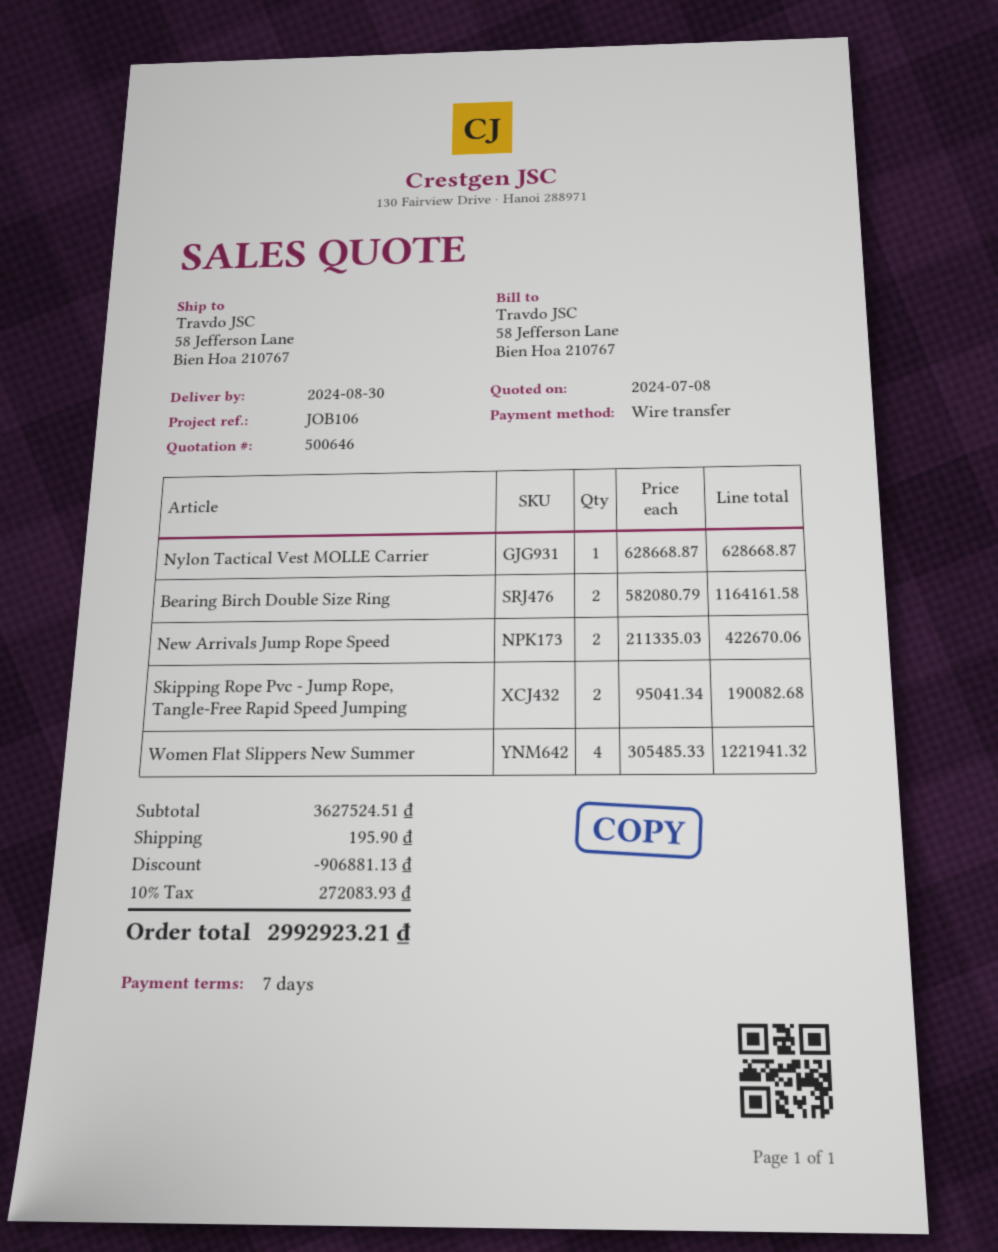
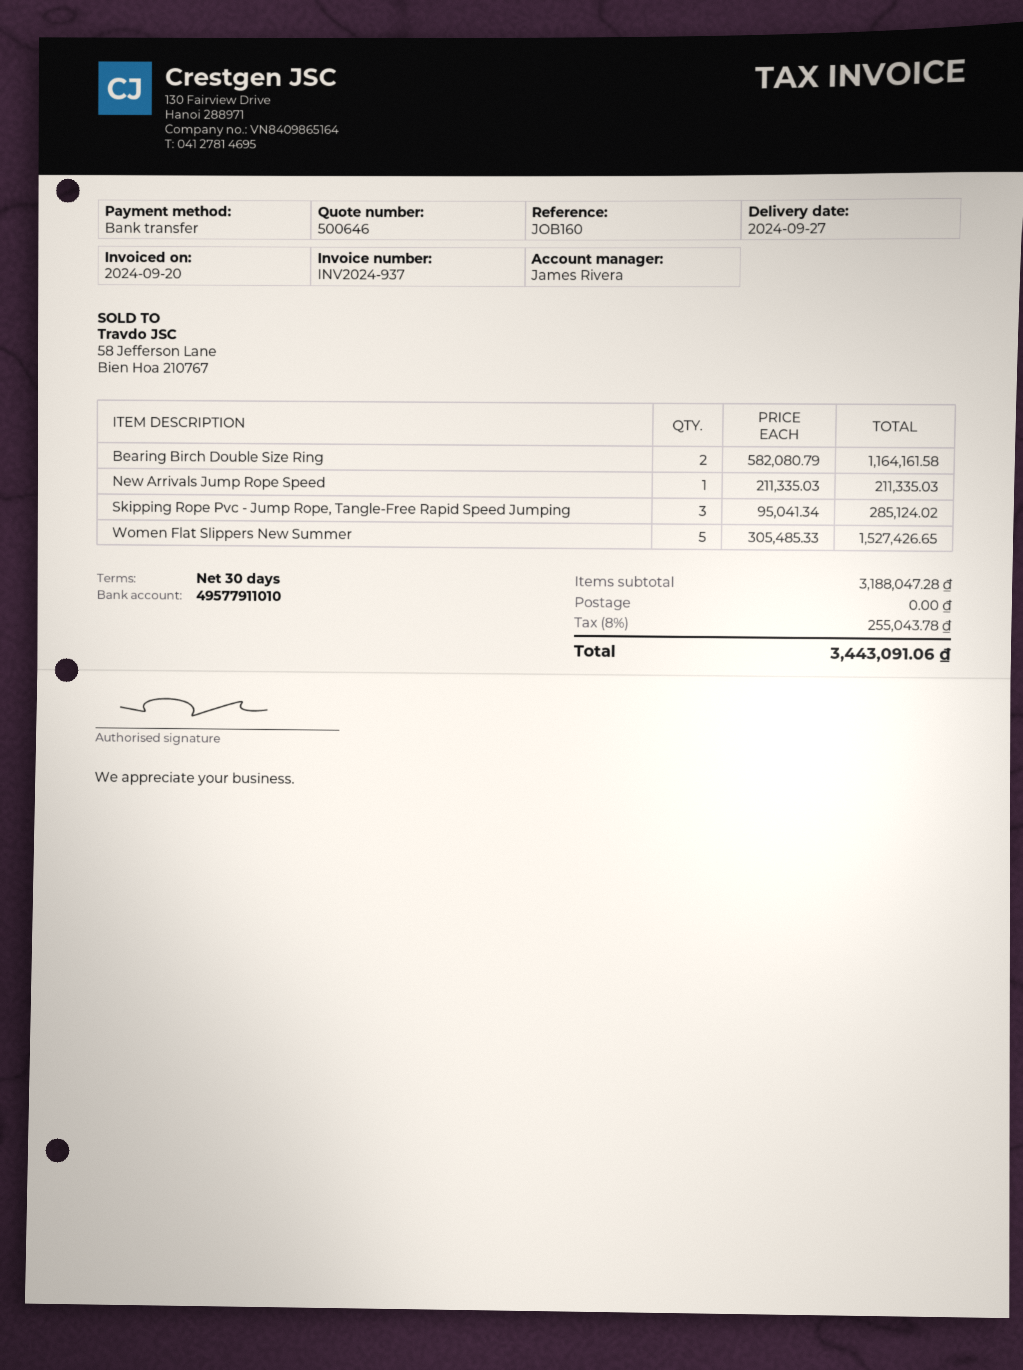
delivery date: 2024-08-30 -> 2024-09-27
payment terms: 7 days -> 30 days
reference: JOB106 -> JOB160
Nylon Tactical Vest MOLLE Carrier: 1 x 628668.87 = 628668.87 -> none
New Arrivals Jump Rope Speed: 2 x 211335.03 = 422670.06 -> 1 x 211335.03 = 211335.03
Skipping Rope Pvc - Jump Rope, Tangle-Free Rapid Speed Jumping: 2 x 95041.34 = 190082.68 -> 3 x 95041.34 = 285124.02
Women Flat Slippers New Summer: 4 x 305485.33 = 1221941.32 -> 5 x 305485.33 = 1527426.65
subtotal: 3627524.51 -> 3188047.28
discount: 906881.13 -> none
shipping: 195.90 -> 0.00
tax: 10% = 272083.93 -> 8% = 255043.78
total: 2992923.21 -> 3443091.06

